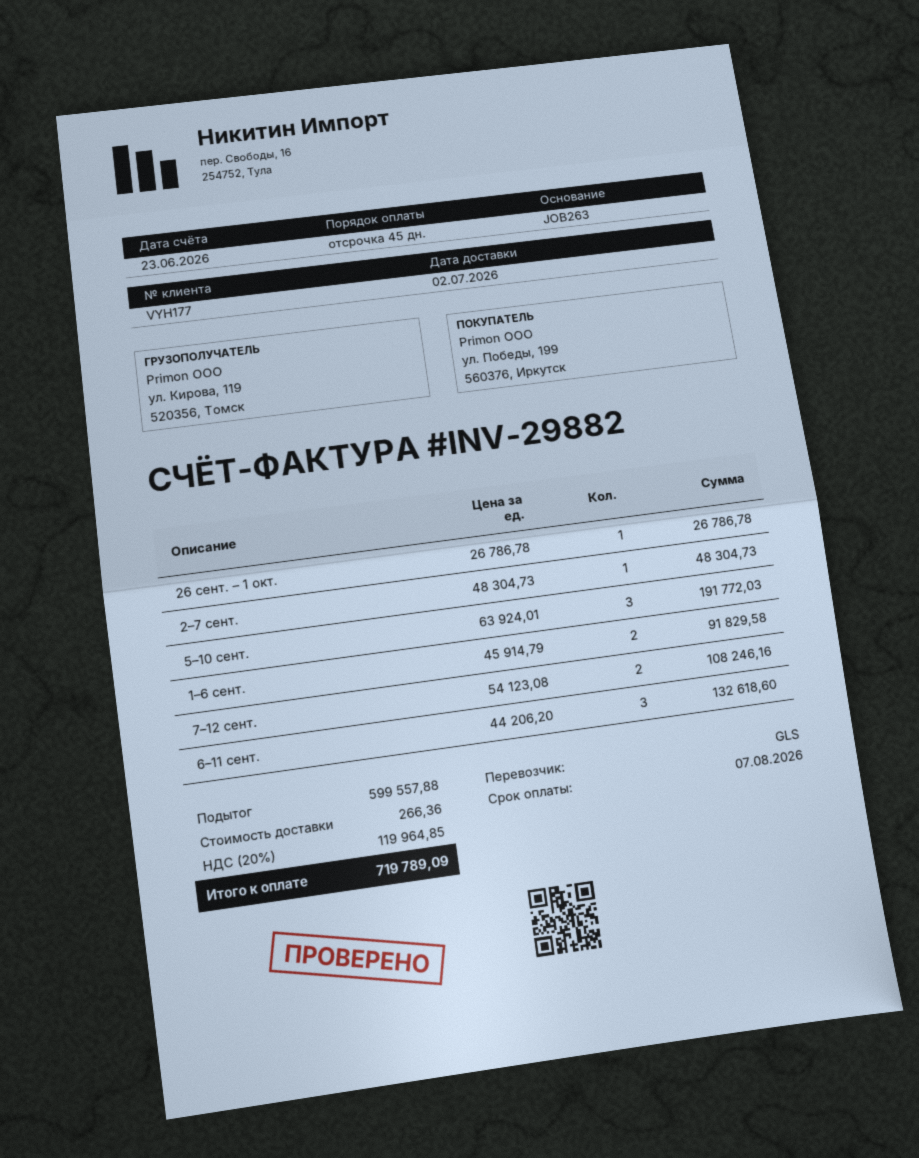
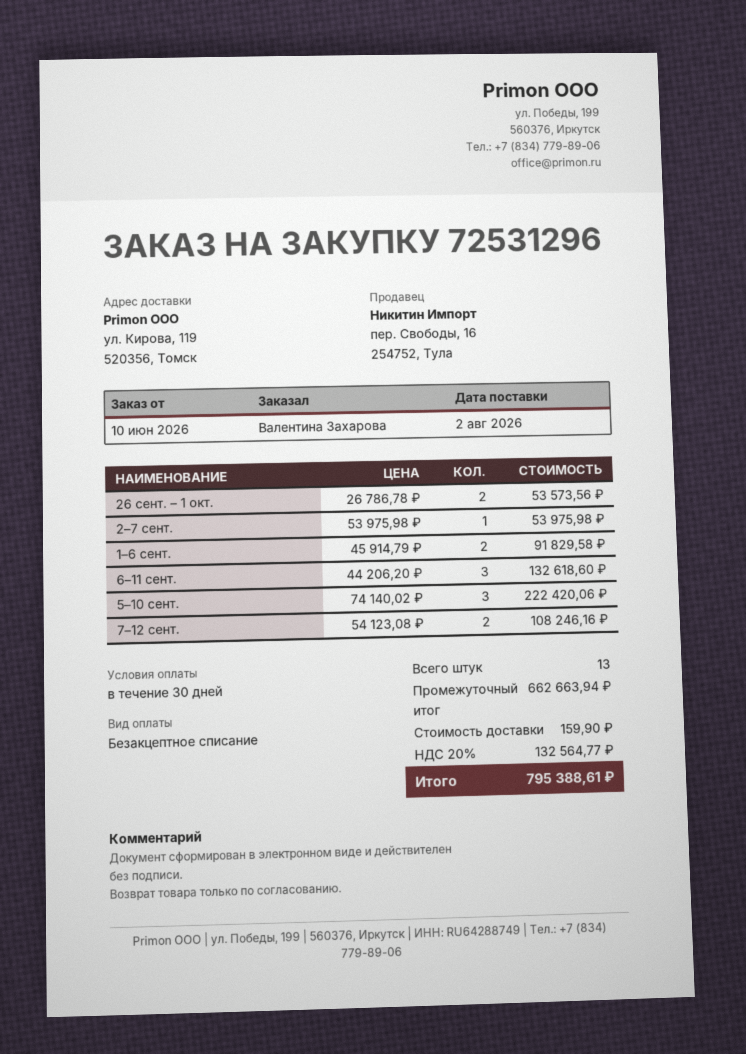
delivery date: 2026-07-02 -> 2026-08-02
payment terms: 45 days -> 30 days
26 сент. – 1 окт.: 1 x 26786.78 = 26786.78 -> 2 x 26786.78 = 53573.56
2–7 сент.: 1 x 48304.73 = 48304.73 -> 1 x 53975.98 = 53975.98
5–10 сент.: 3 x 63924.01 = 191772.03 -> 3 x 74140.02 = 222420.06
subtotal: 599557.88 -> 662663.94
shipping: 266.36 -> 159.90
tax: 20% = 119964.85 -> 20% = 132564.77
total: 719789.09 -> 795388.61

